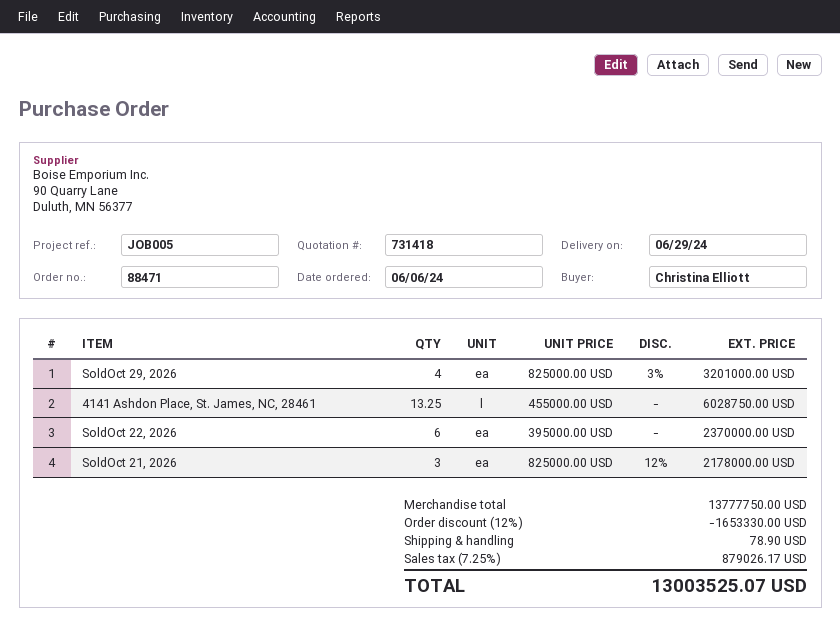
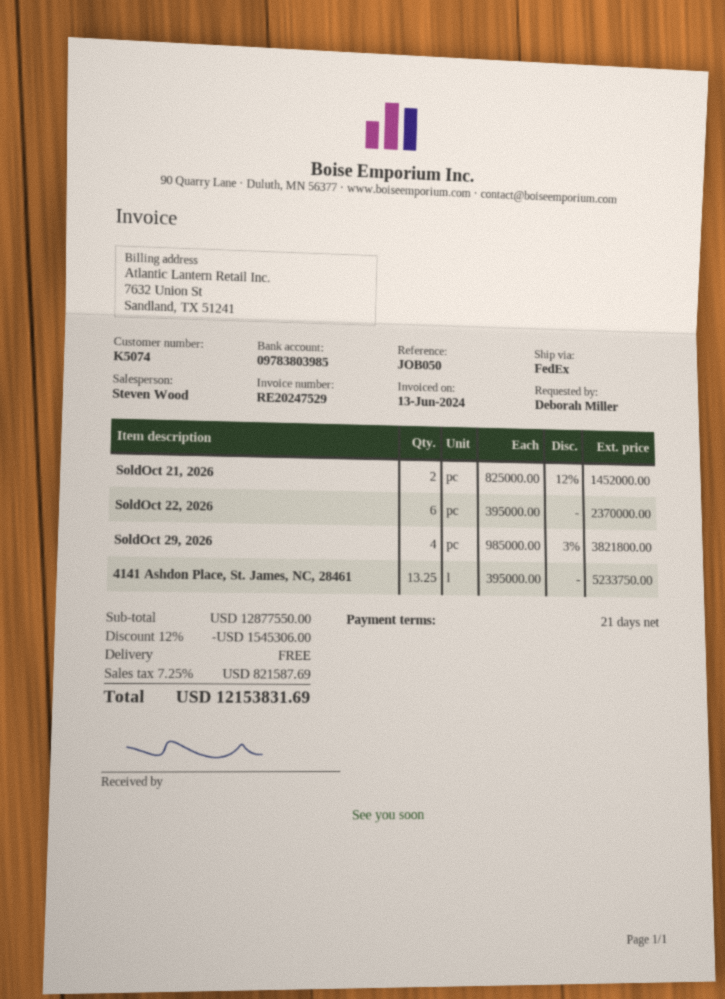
reference: JOB005 -> JOB050
ordered by: Christina Elliott -> Deborah Miller
SoldOct 29, 2026: 4 x 825000.00 - 3% = 3201000.00 -> 4 x 985000.00 - 3% = 3821800.00
4141 Ashdon Place, St. James, NC, 28461: 13.25 x 455000.00 = 6028750.00 -> 13.25 x 395000.00 = 5233750.00
SoldOct 21, 2026: 3 x 825000.00 - 12% = 2178000.00 -> 2 x 825000.00 - 12% = 1452000.00
subtotal: 13777750.00 -> 12877550.00
discount: 12% = 1653330.00 -> 12% = 1545306.00
shipping: 78.90 -> 0.00
tax: 7.25% = 879026.17 -> 7.25% = 821587.69
total: 13003525.07 -> 12153831.69

